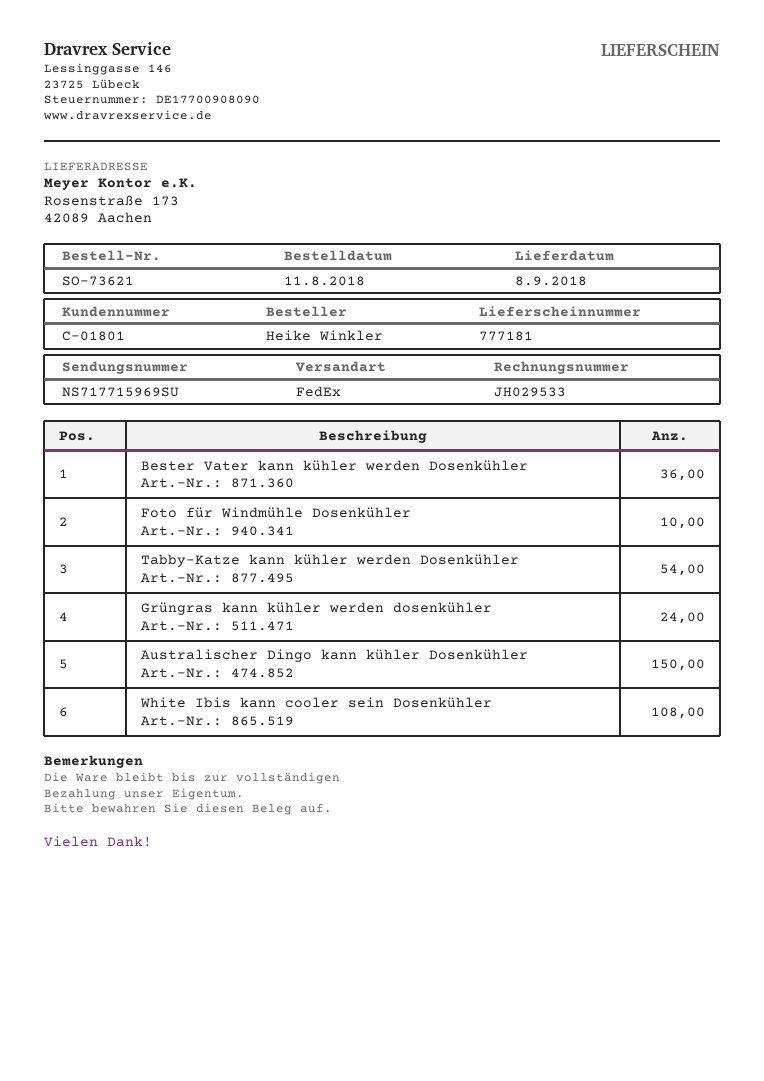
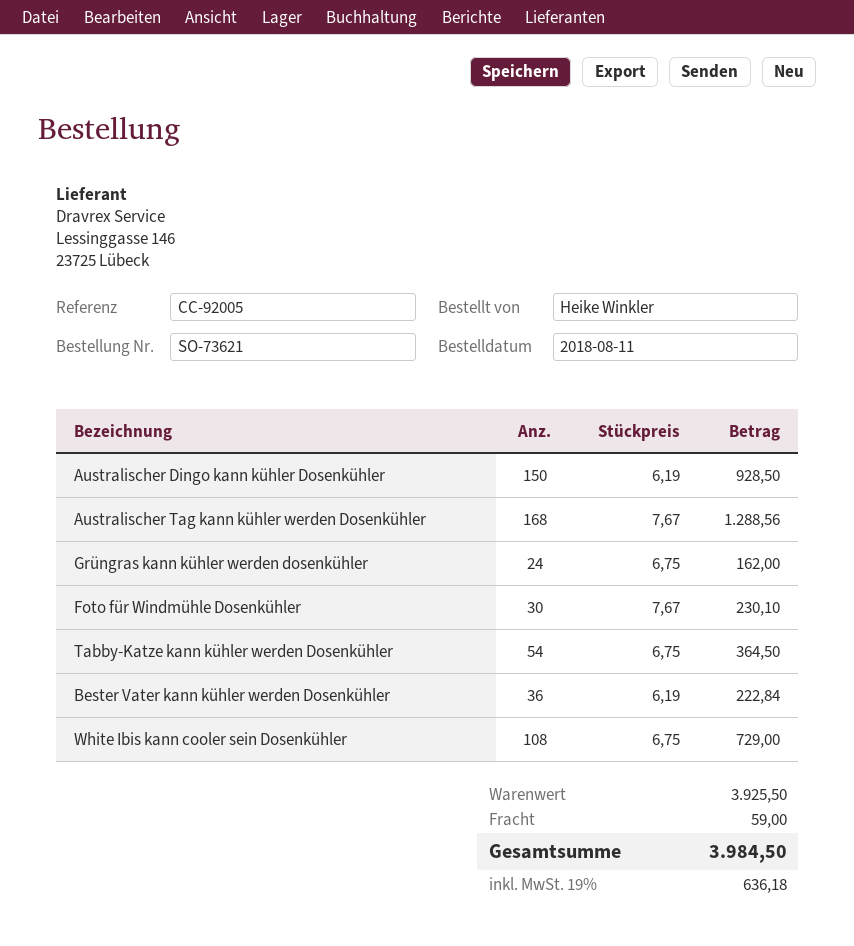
Foto für Windmühle Dosenkühler: 10 -> 30
Australischer Tag kann kühler werden Dosenkühler: none -> 168

